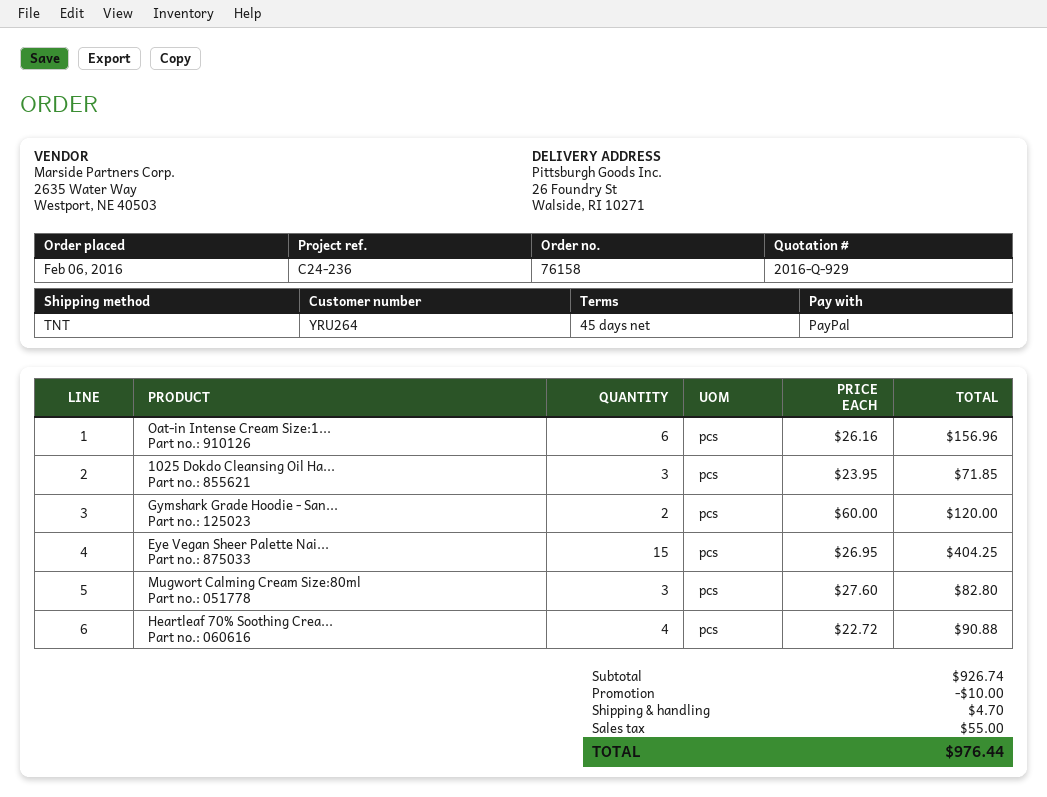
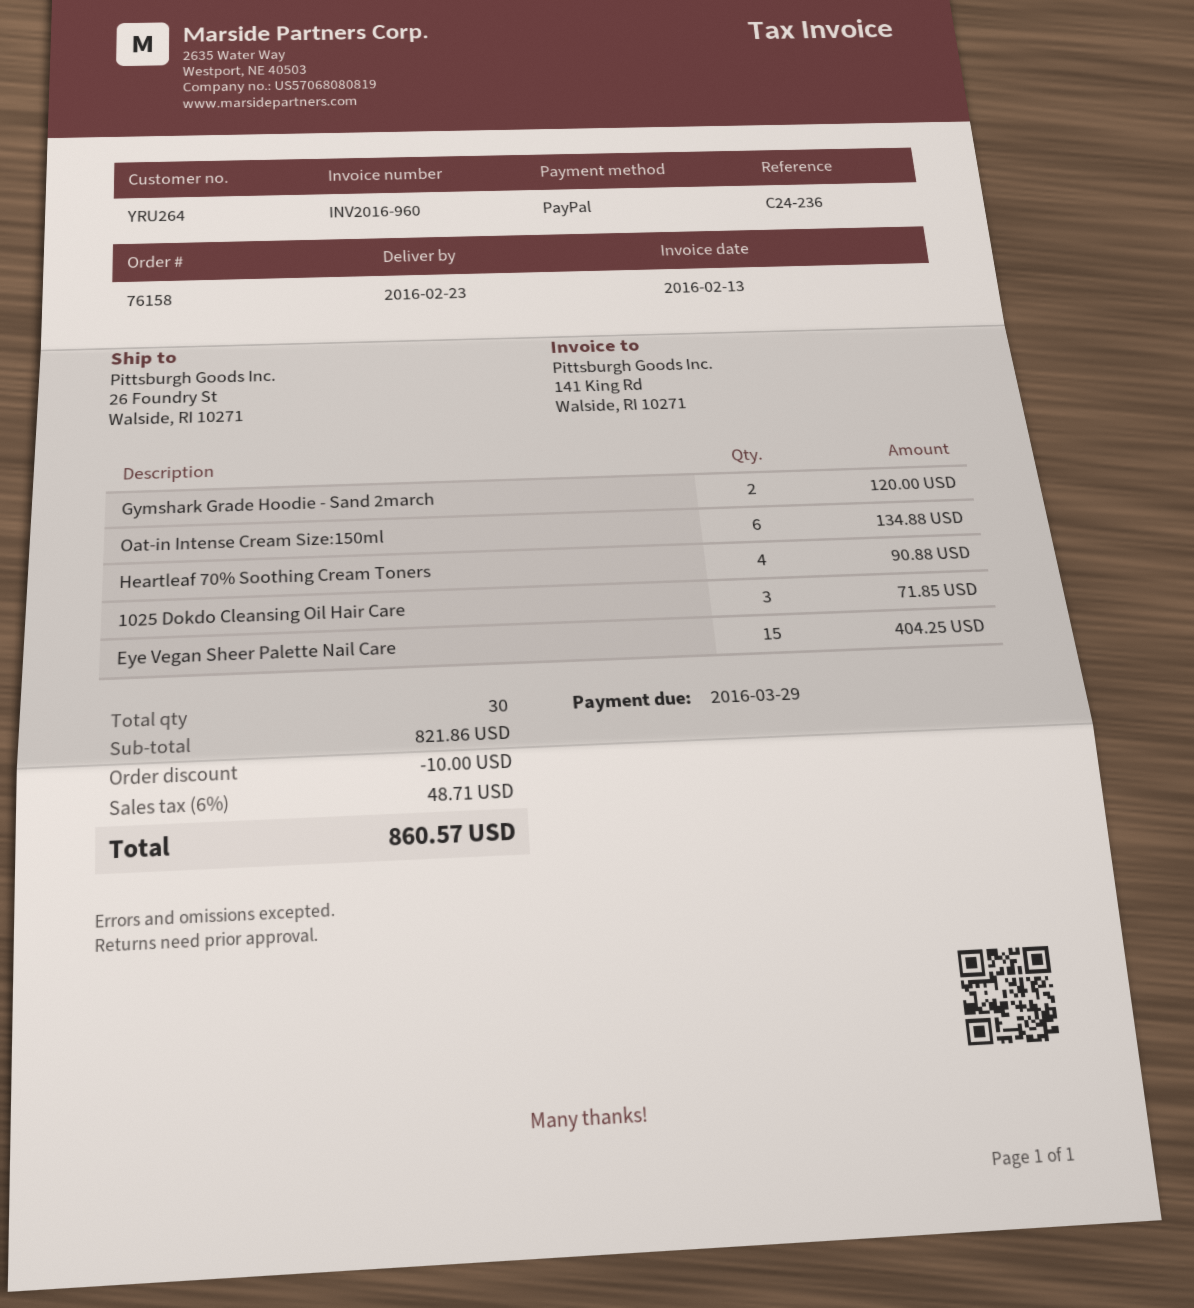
Oat-in Intense Cream Size:1...: 6 for 156.96 -> 6 for 134.88
Mugwort Calming Cream Size:80ml: 3 for 82.80 -> none
subtotal: 926.74 -> 821.86
shipping: 4.70 -> none
tax: 55.00 -> 48.71
total: 976.44 -> 860.57

